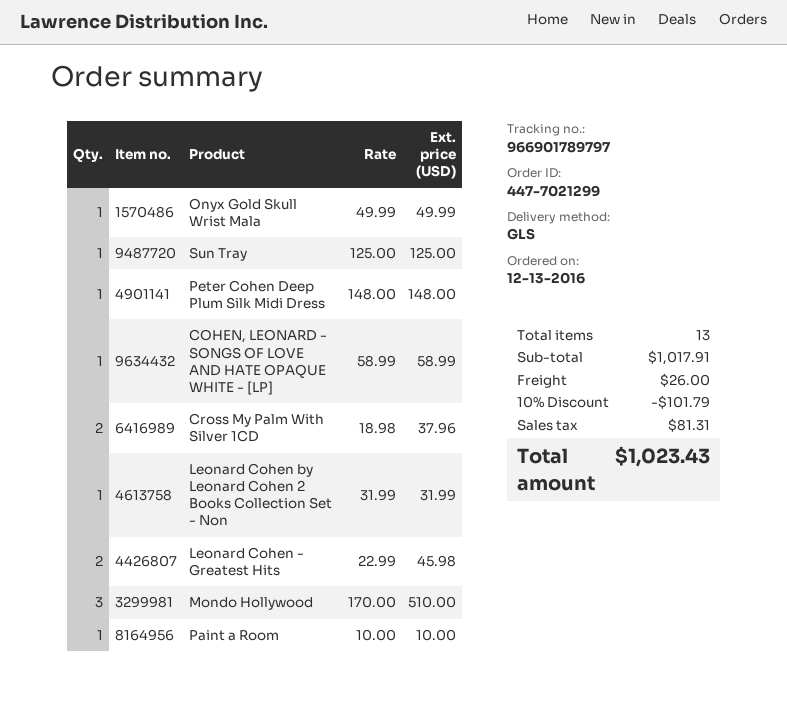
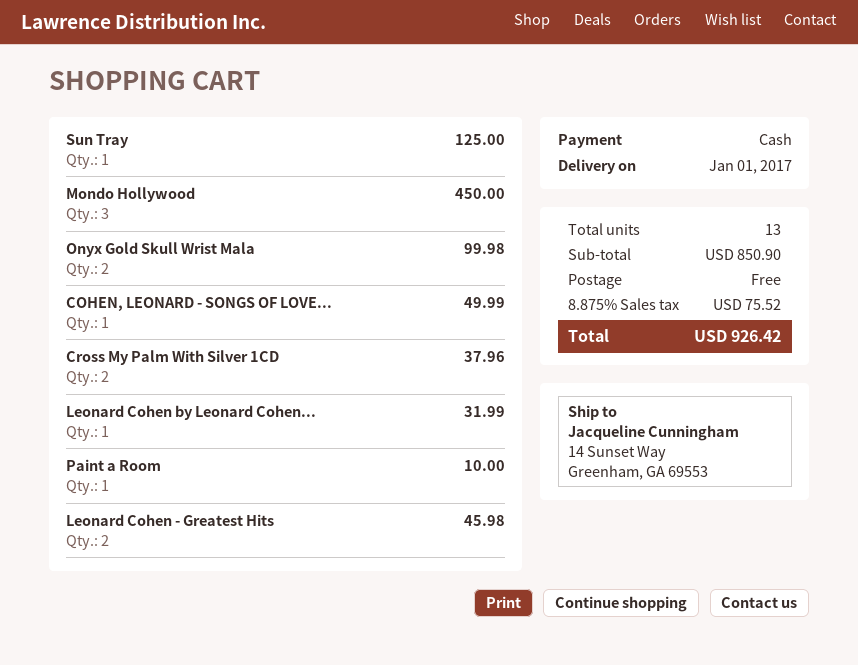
Onyx Gold Skull Wrist Mala: 1 for 49.99 -> 2 for 99.98
Peter Cohen Deep Plum Silk Midi Dress: 1 for 148.00 -> none
COHEN, LEONARD - SONGS OF LOVE AND HATE OPAQUE WHITE - [LP]: 1 for 58.99 -> 1 for 49.99
Mondo Hollywood: 3 for 510.00 -> 3 for 450.00
subtotal: 1017.91 -> 850.90
discount: 10% = 101.79 -> none
shipping: 26.00 -> 0.00
tax: 81.31 -> 75.52
total: 1023.43 -> 926.42

